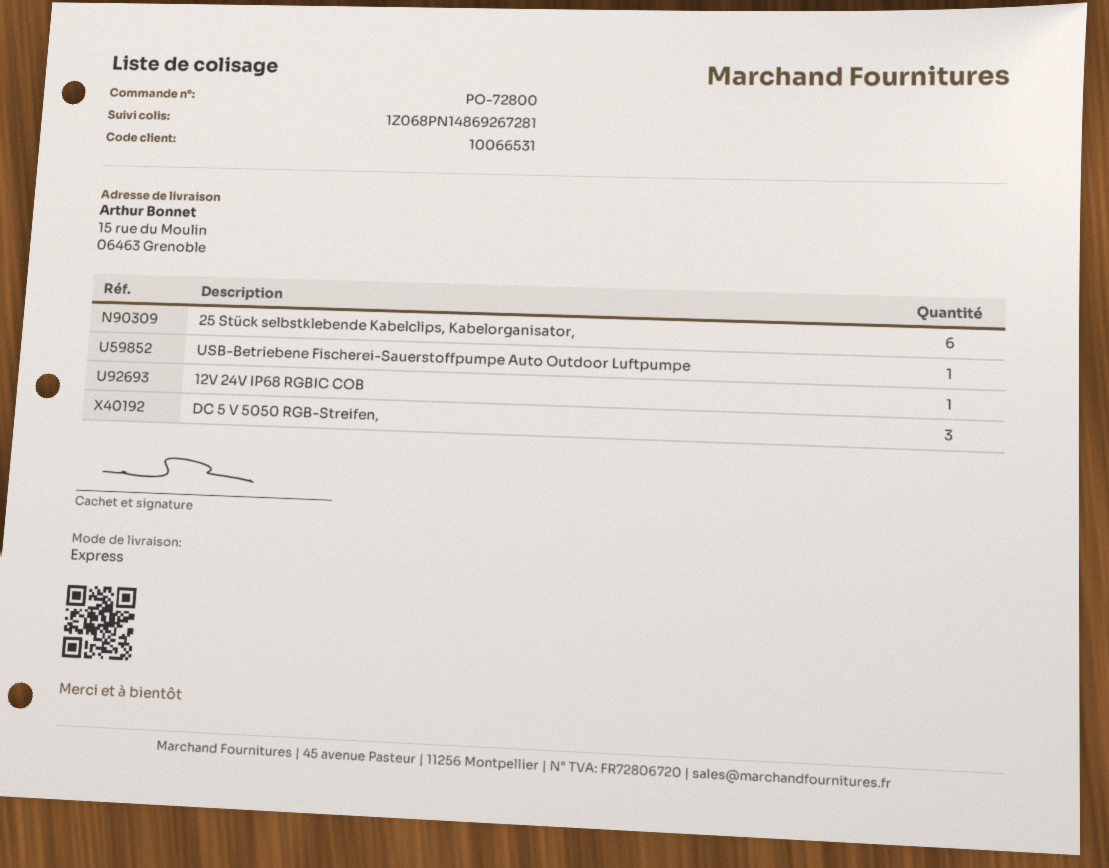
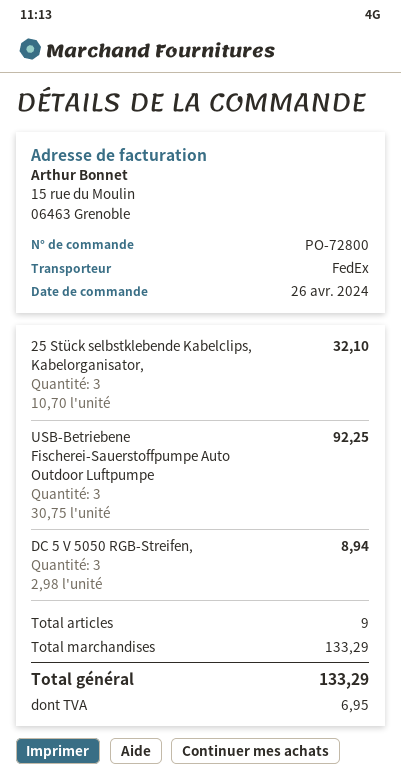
shipping method: express -> FedEx
25 Stück selbstklebende Kabelclips, Kabelorganisator,: 6 -> 3
USB-Betriebene Fischerei-Sauerstoffpumpe Auto Outdoor Luftpumpe: 1 -> 3
12V 24V IP68 RGBIC COB: 1 -> none

